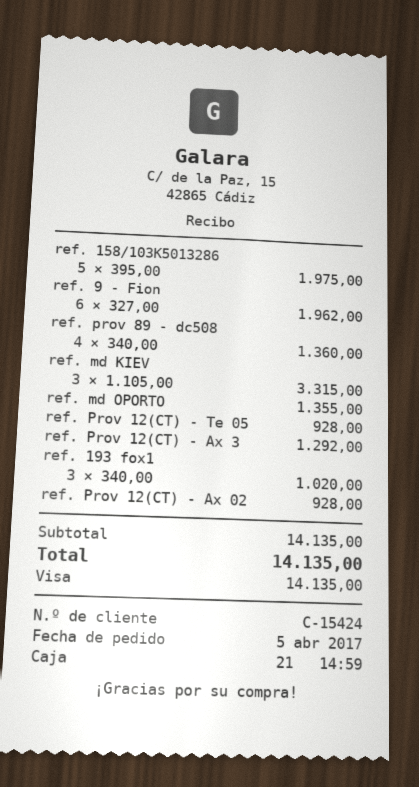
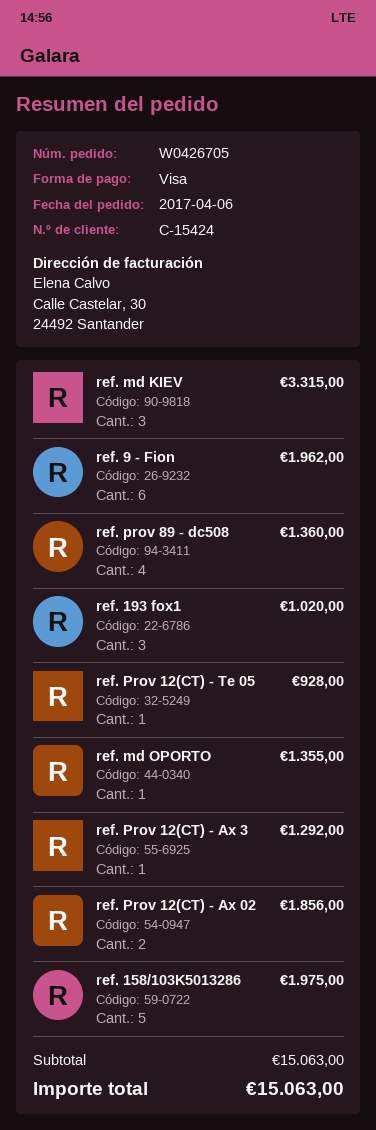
order date: 2017-04-05 -> 2017-04-06
ref. Prov 12(CT) - Ax 02: 1 for 928.00 -> 2 for 1856.00
subtotal: 14135.00 -> 15063.00
total: 14135.00 -> 15063.00

